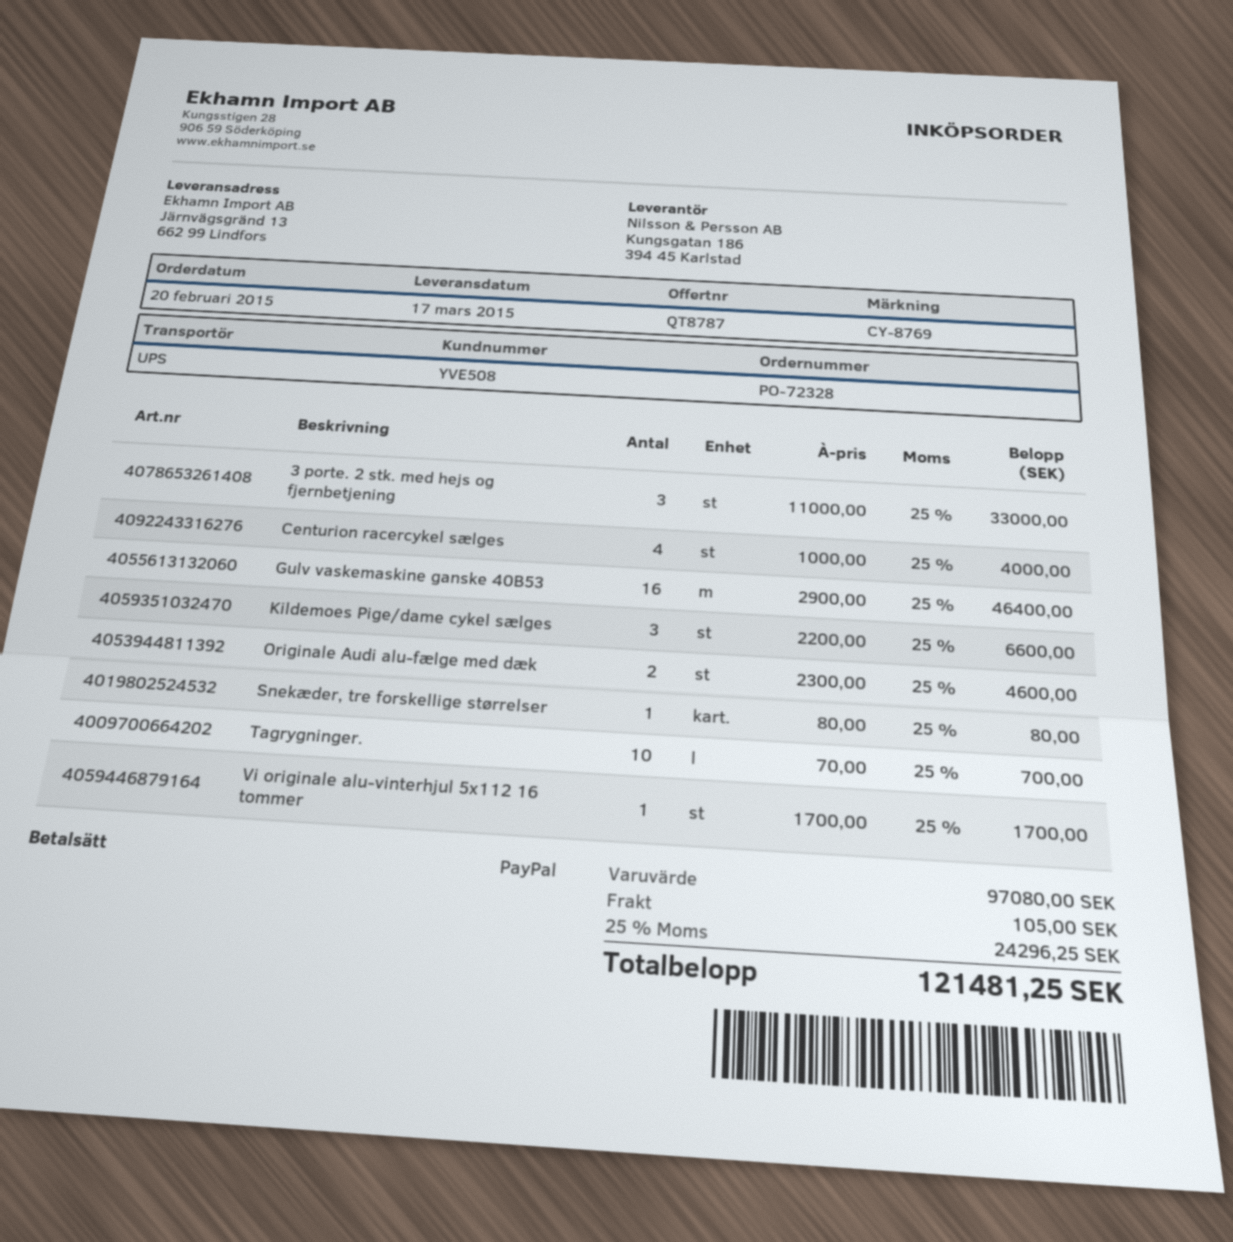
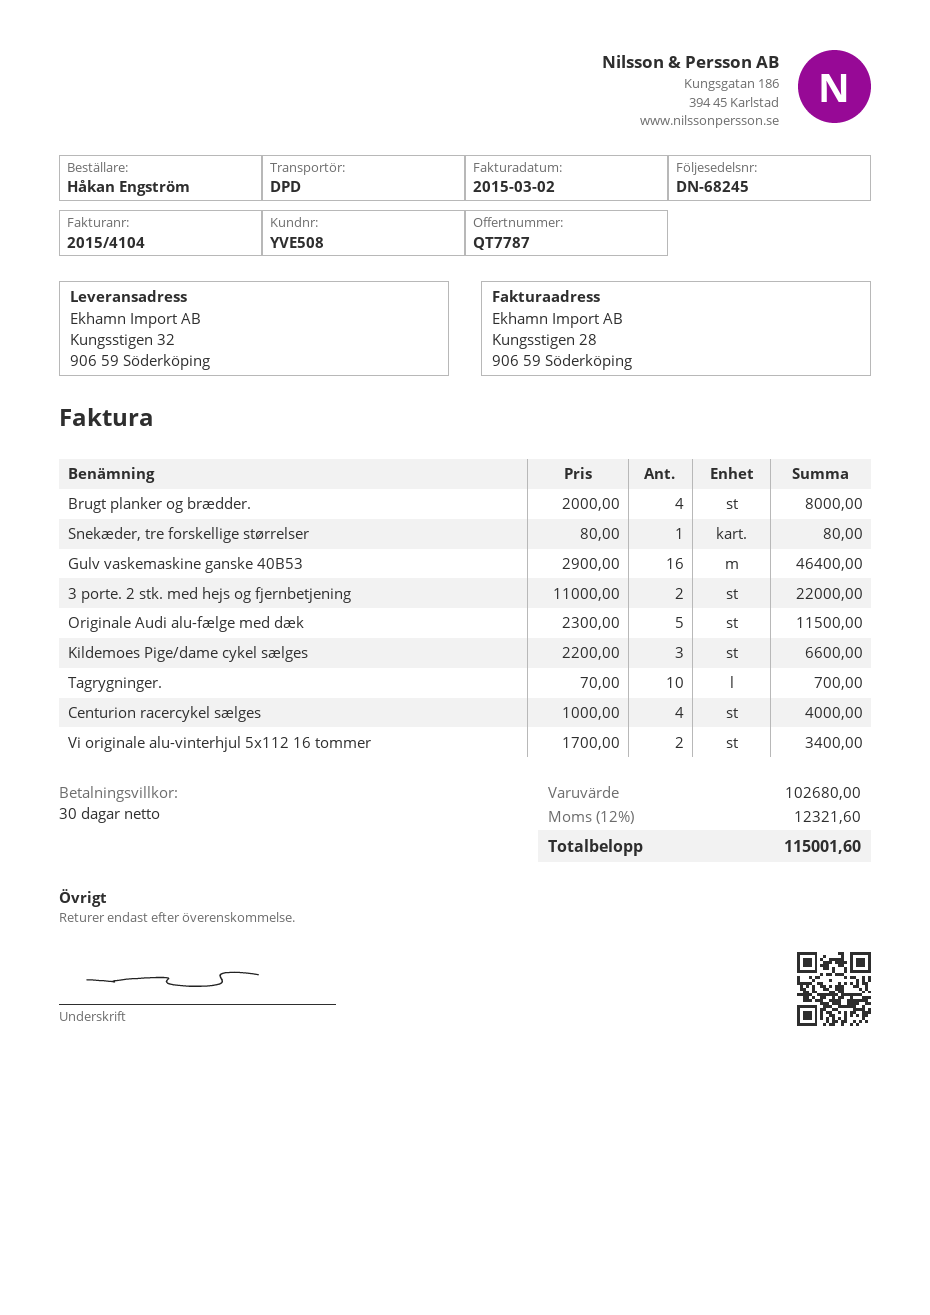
quote number: QT8787 -> QT7787
shipping method: UPS -> DPD
ship to: Järnvägsgränd 13, 662 99 Lindfors -> Kungsstigen 32, 906 59 Söderköping
3 porte. 2 stk. med hejs og fjernbetjening: 3 x 11000.00 = 33000.00 -> 2 x 11000.00 = 22000.00
Originale Audi alu-fælge med dæk: 2 x 2300.00 = 4600.00 -> 5 x 2300.00 = 11500.00
Vi originale alu-vinterhjul 5x112 16 tommer: 1 x 1700.00 = 1700.00 -> 2 x 1700.00 = 3400.00
Brugt planker og brædder.: none -> 4 x 2000.00 = 8000.00
subtotal: 97080.00 -> 102680.00
shipping: 105.00 -> none
tax: 25% = 24296.25 -> 12% = 12321.60
total: 121481.25 -> 115001.60

